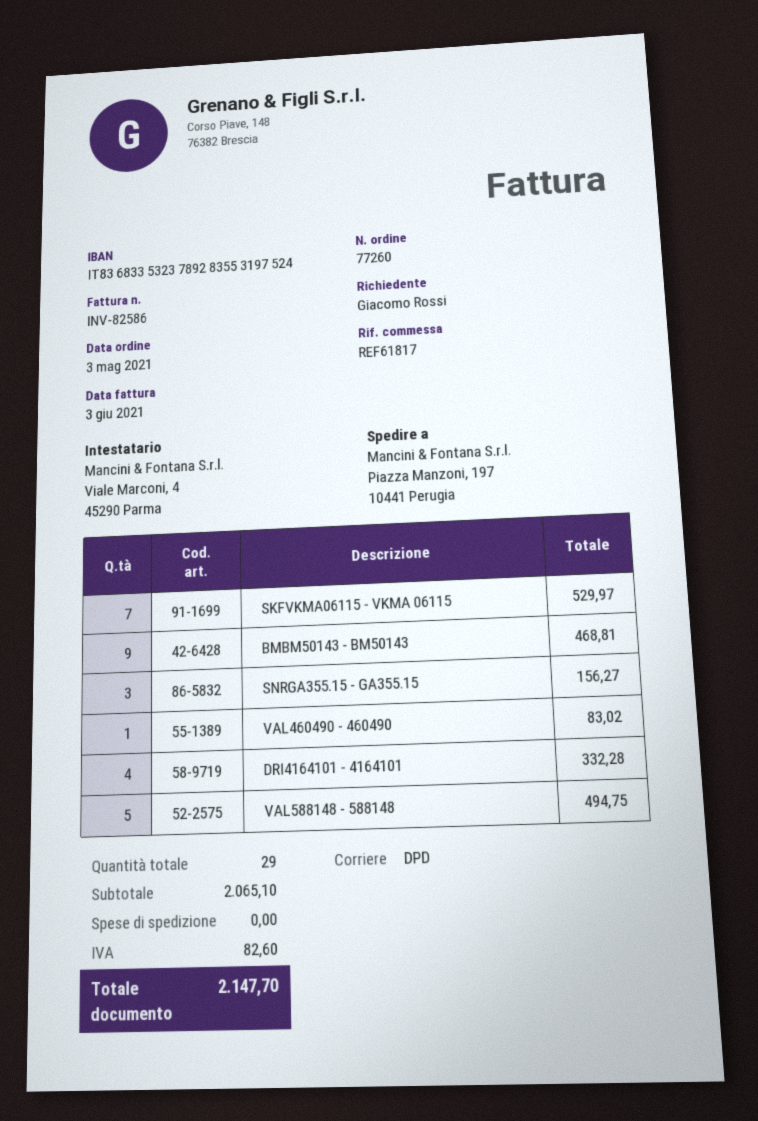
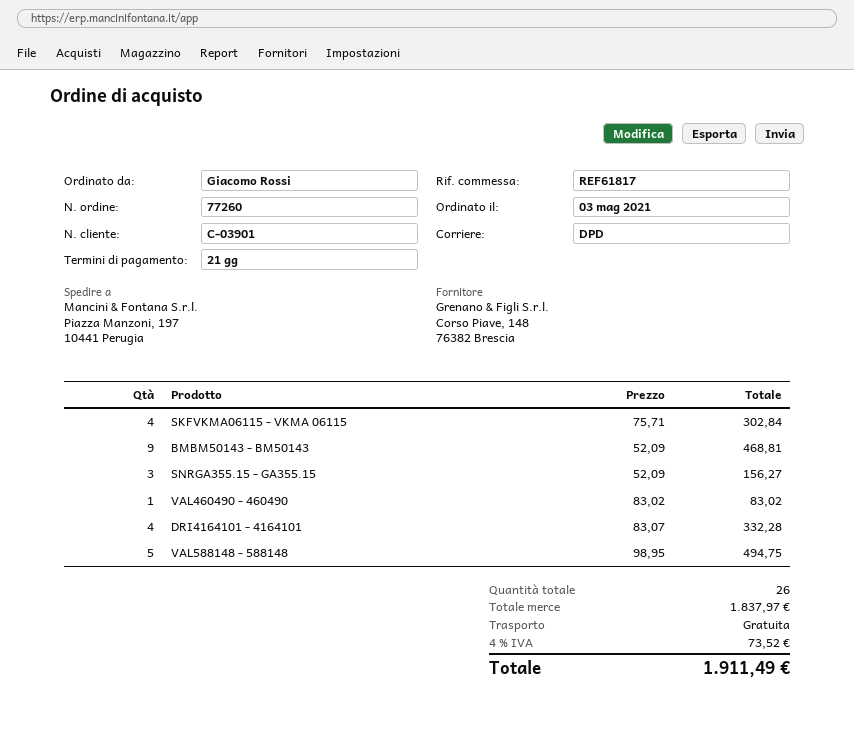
SKFVKMA06115 - VKMA 06115: 7 for 529.97 -> 4 for 302.84
total quantity: 29 -> 26
subtotal: 2065.10 -> 1837.97
tax: 82.60 -> 73.52
total: 2147.70 -> 1911.49

